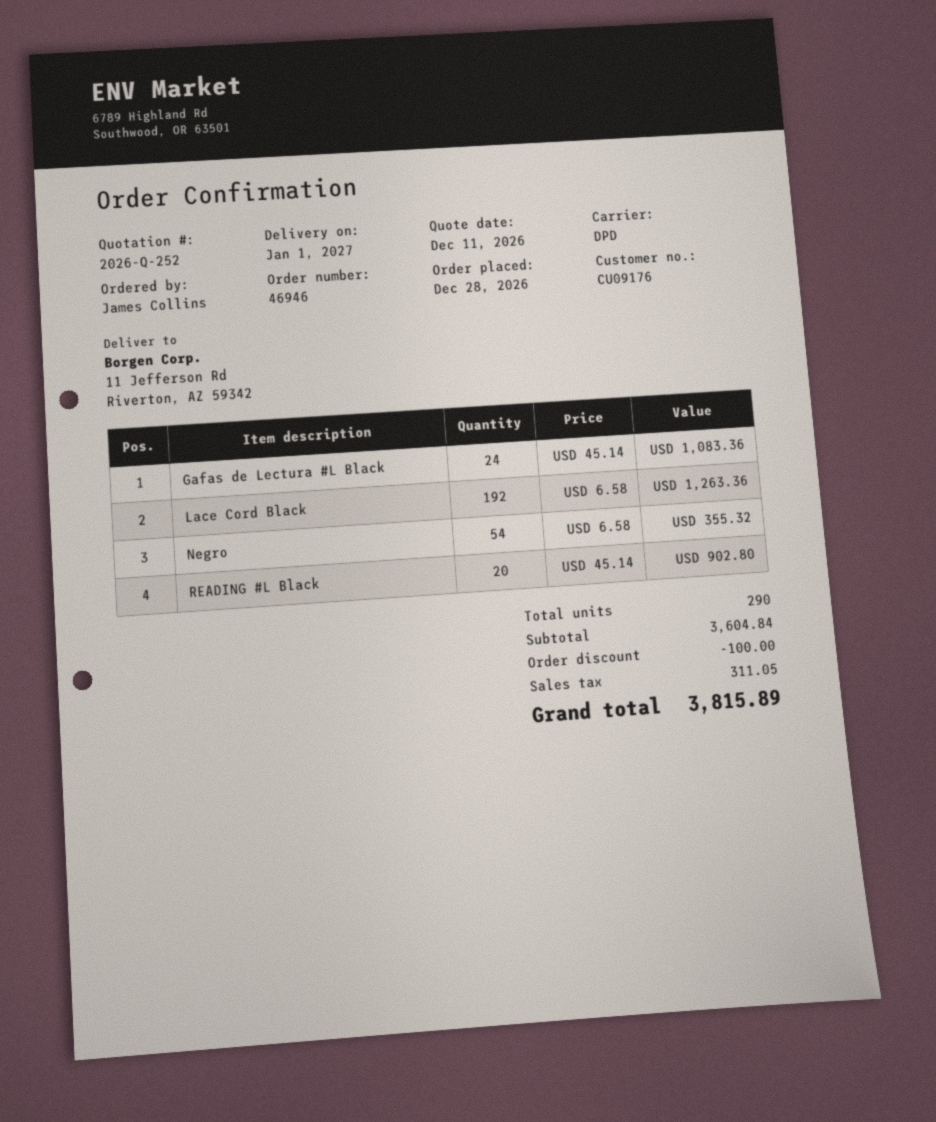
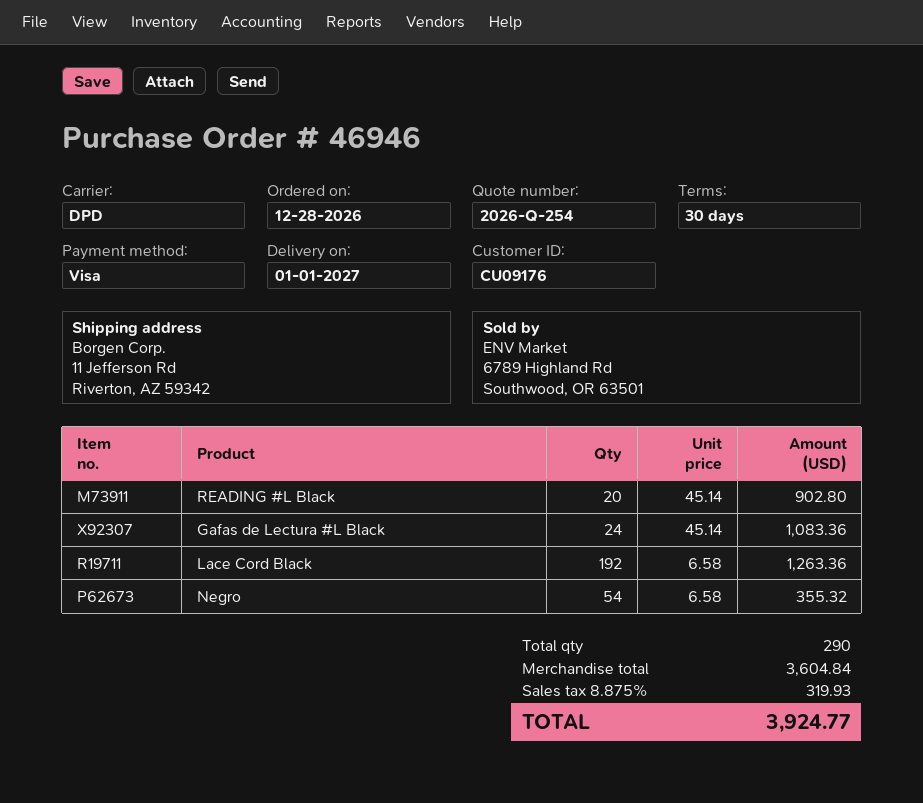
quote number: 2026-Q-252 -> 2026-Q-254
discount: 100.00 -> none
tax: 311.05 -> 319.93
total: 3815.89 -> 3924.77

